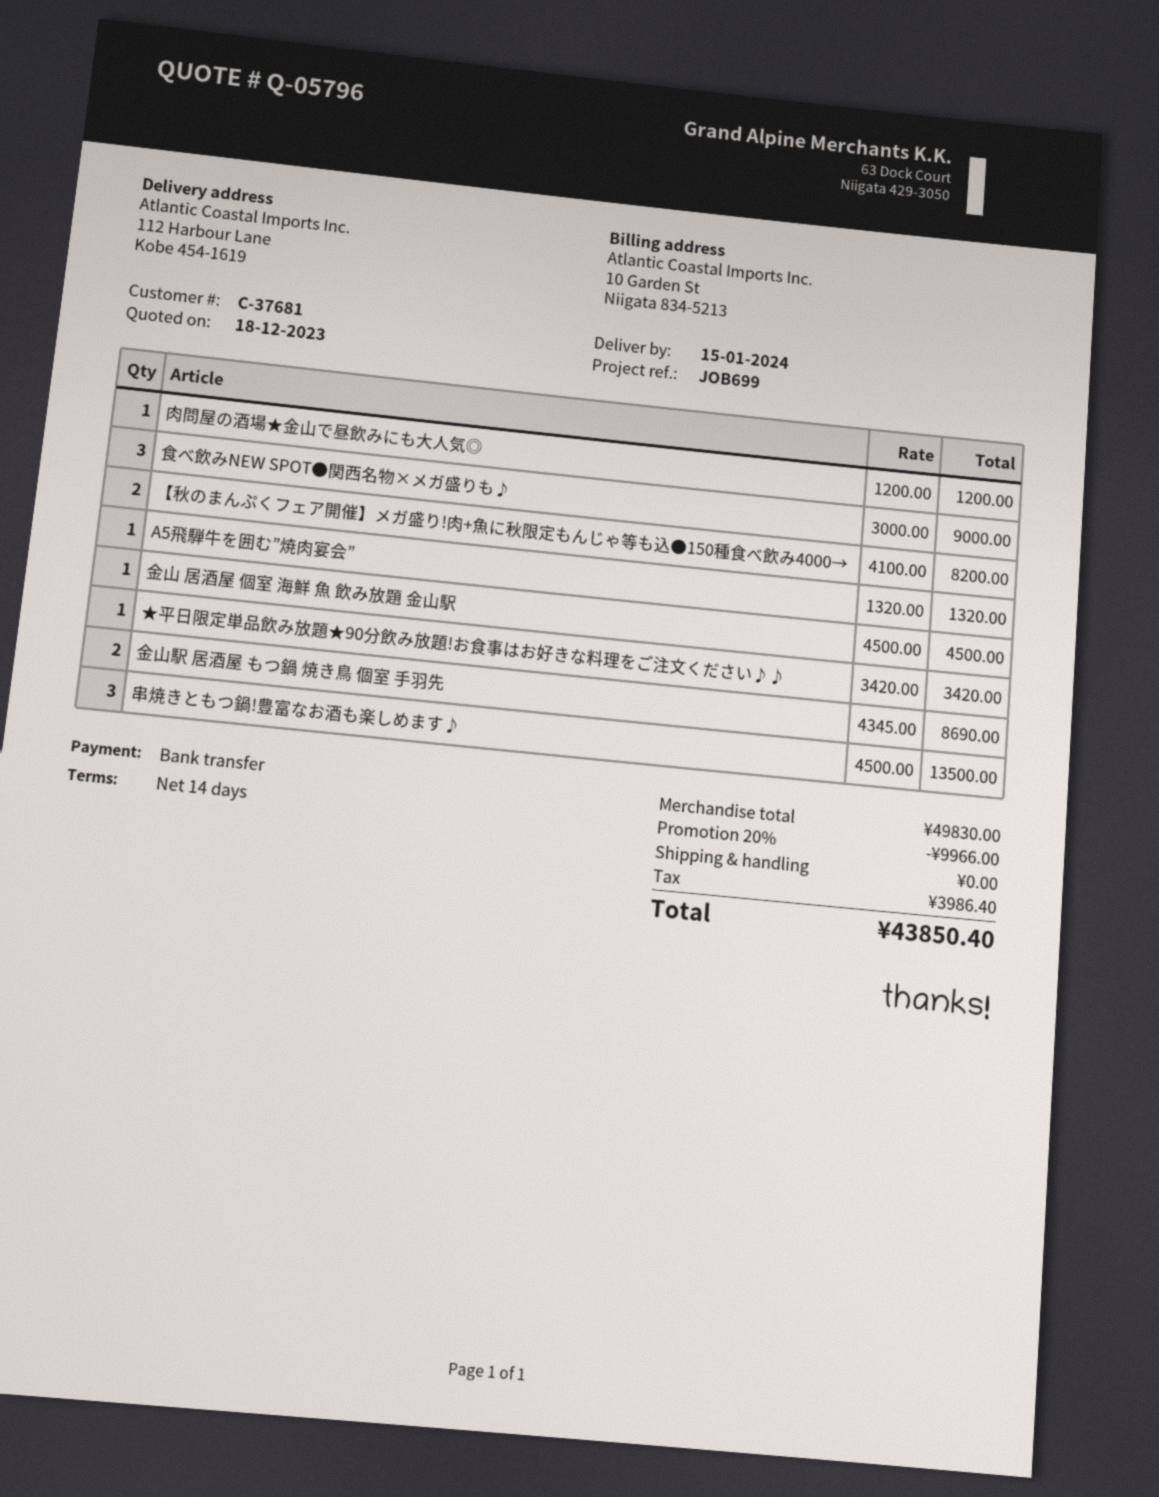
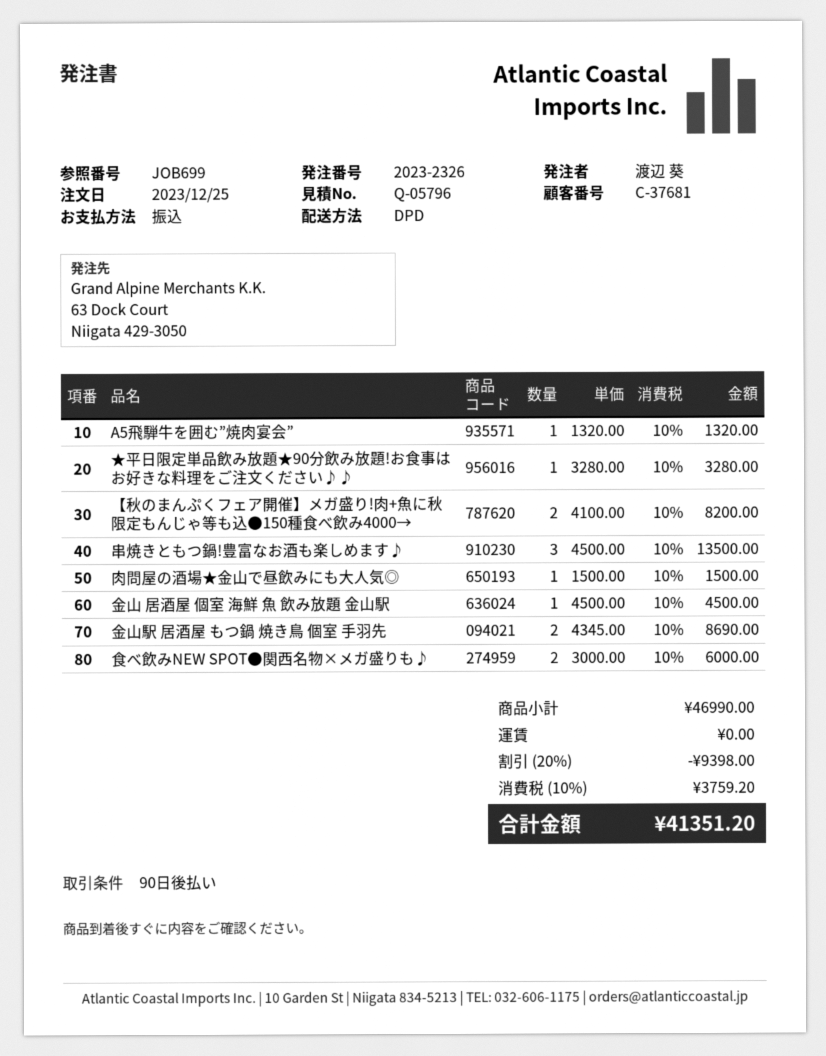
payment terms: 14 days -> 90 days
肉問屋の酒場★金山で昼飲みにも大人気◎: 1 x 1200.00 = 1200.00 -> 1 x 1500.00 = 1500.00
食べ飲みNEW SPOT●関西名物×メガ盛りも♪: 3 x 3000.00 = 9000.00 -> 2 x 3000.00 = 6000.00
★平日限定単品飲み放題★90分飲み放題!お食事はお好きな料理をご注文ください♪♪: 1 x 3420.00 = 3420.00 -> 1 x 3280.00 = 3280.00
subtotal: 49830.00 -> 46990.00
discount: 20% = 9966.00 -> 20% = 9398.00
tax: 3986.40 -> 3759.20
total: 43850.40 -> 41351.20

